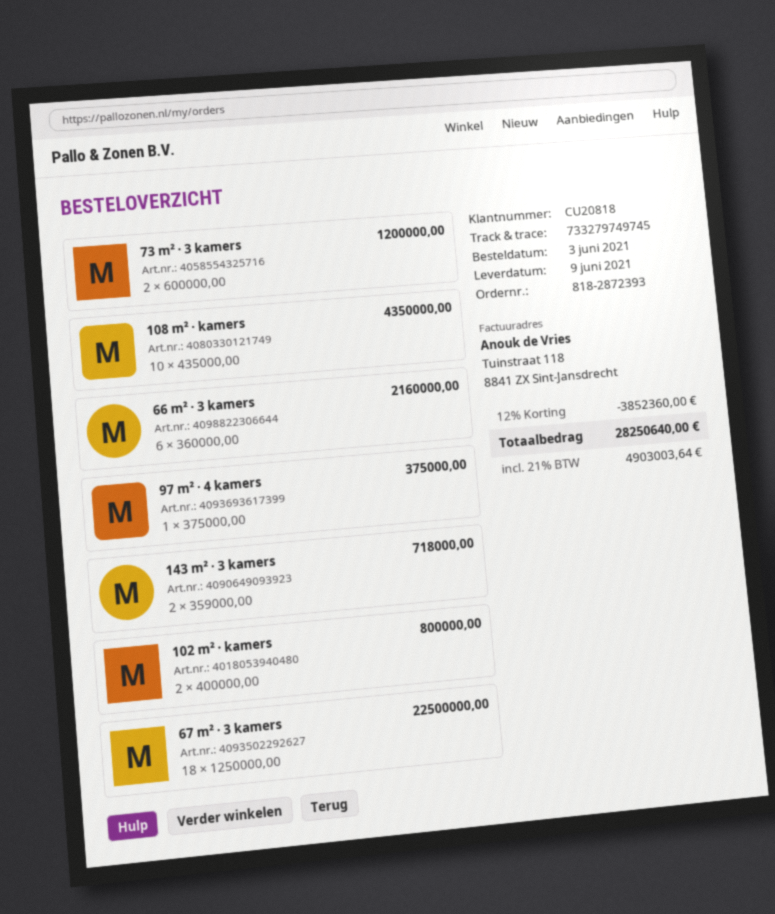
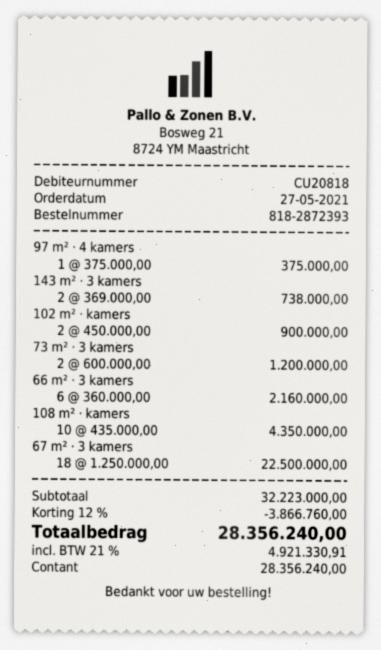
order date: 2021-06-03 -> 2021-05-27
143 m² · 3 kamers: 2 x 359000.00 = 718000.00 -> 2 x 369000.00 = 738000.00
102 m² · kamers: 2 x 400000.00 = 800000.00 -> 2 x 450000.00 = 900000.00
discount: 12% = 3852360.00 -> 12% = 3866760.00
tax: 21% = 4903003.64 -> 21% = 4921330.91
total: 28250640.00 -> 28356240.00

